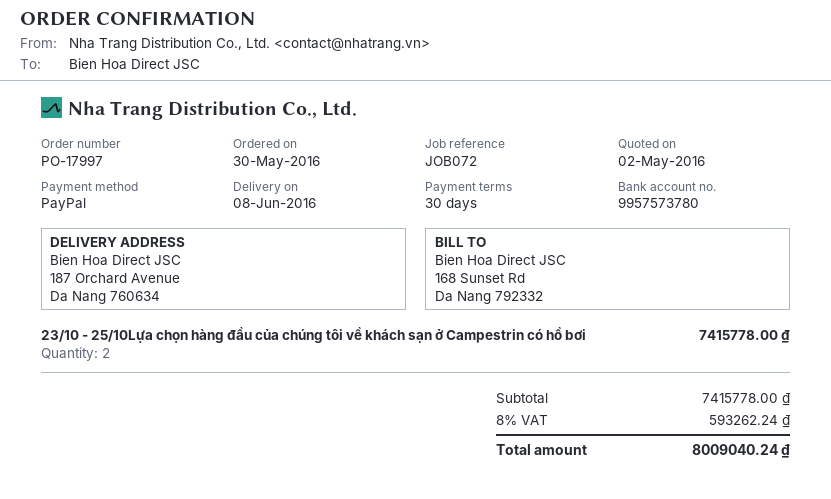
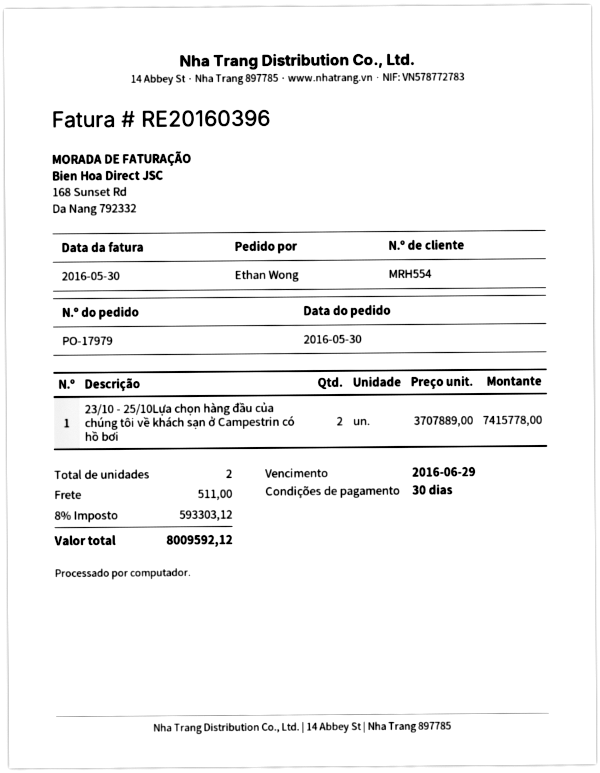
order number: PO-17997 -> PO-17979
shipping: none -> 511.00
tax: 8% = 593262.24 -> 8% = 593303.12
total: 8009040.24 -> 8009592.12

